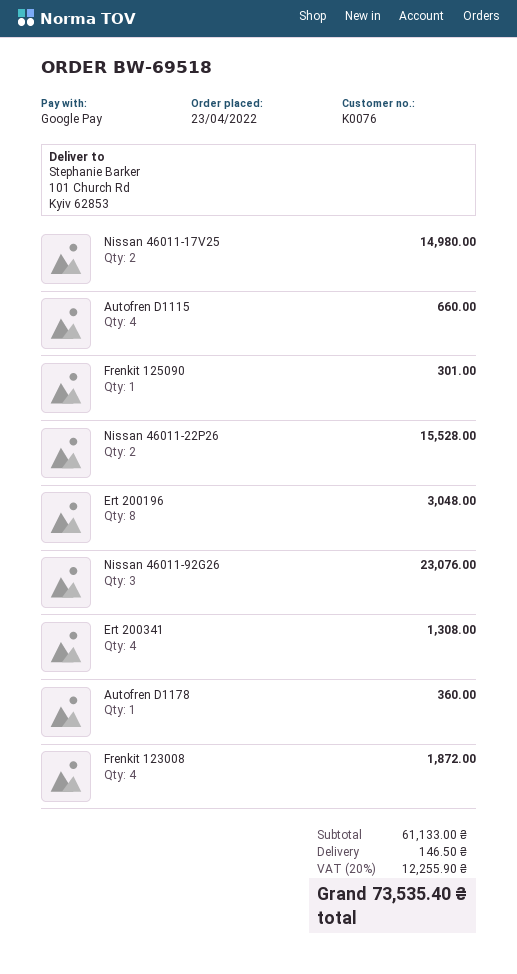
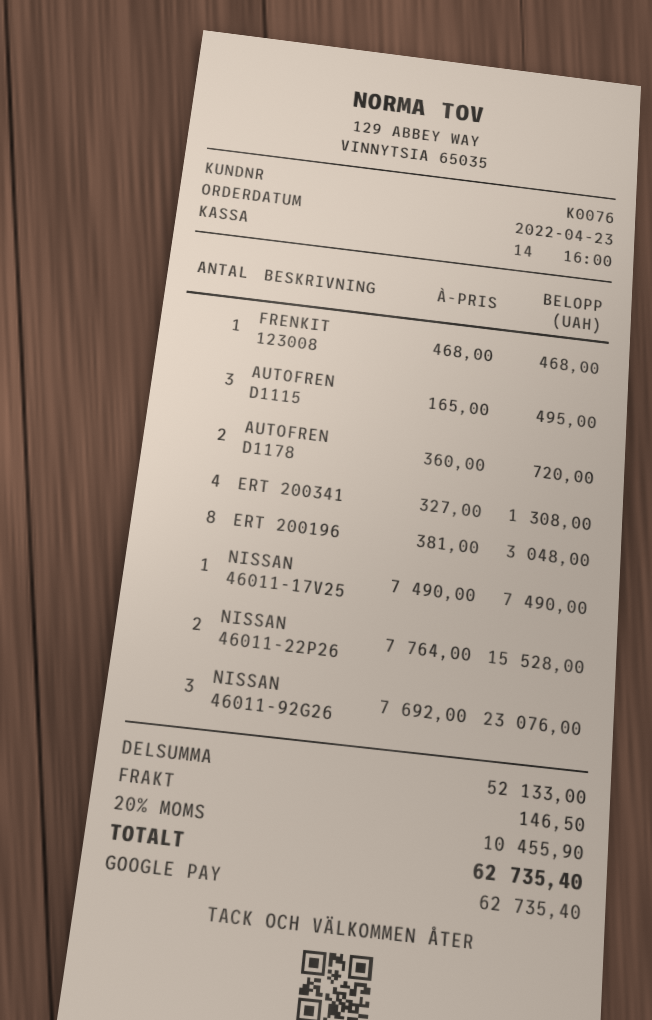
Nissan 46011-17V25: 2 for 14980.00 -> 1 for 7490.00
Autofren D1115: 4 for 660.00 -> 3 for 495.00
Frenkit 125090: 1 for 301.00 -> none
Autofren D1178: 1 for 360.00 -> 2 for 720.00
Frenkit 123008: 4 for 1872.00 -> 1 for 468.00
subtotal: 61133.00 -> 52133.00
tax: 20% = 12255.90 -> 20% = 10455.90
total: 73535.40 -> 62735.40

